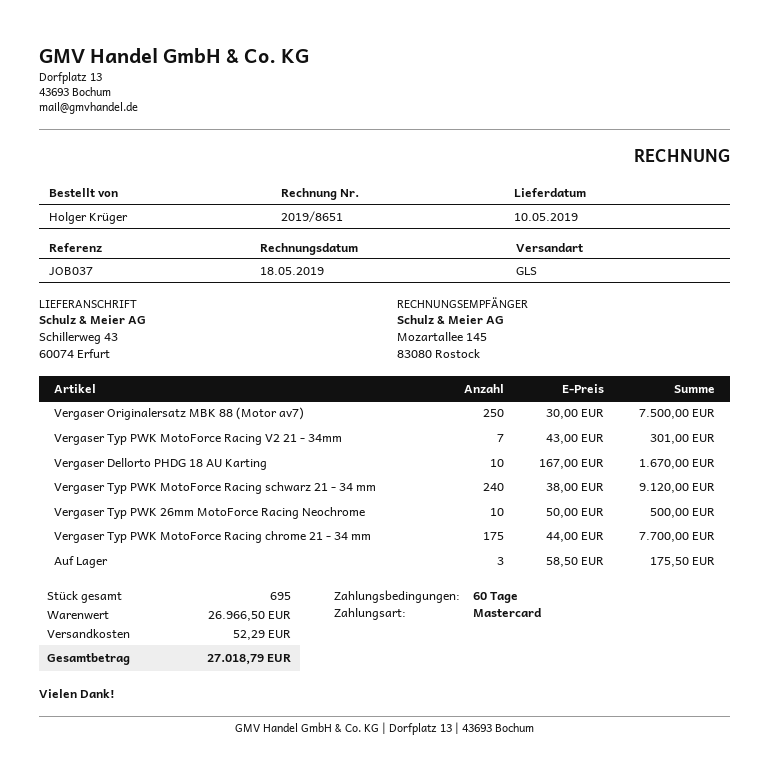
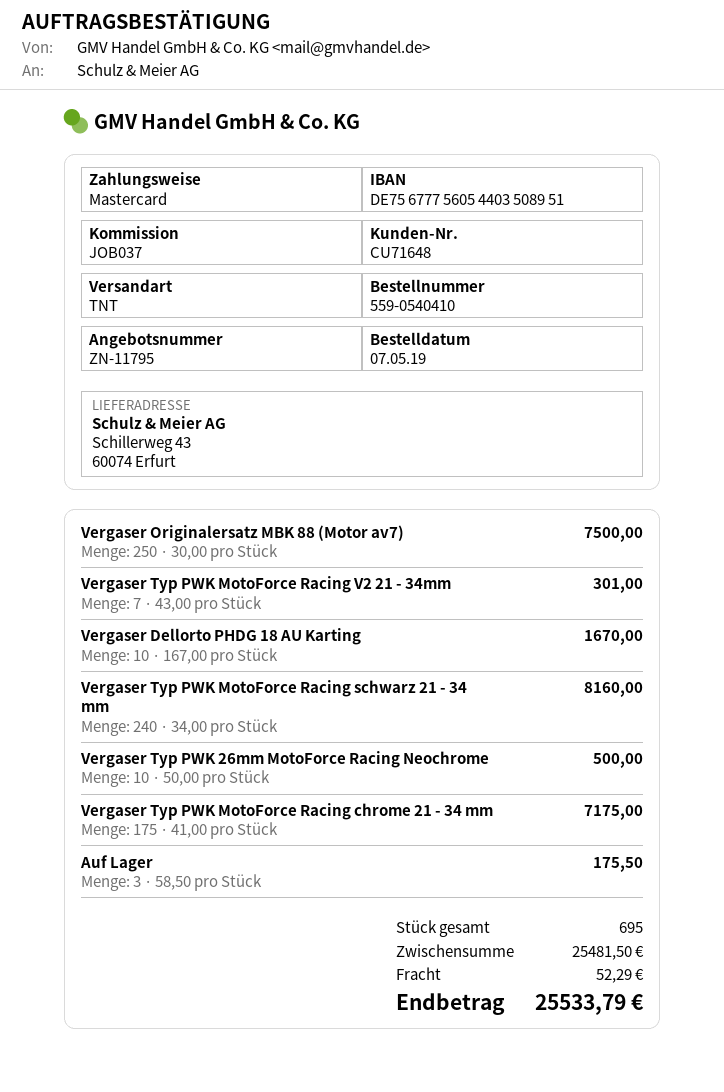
shipping method: GLS -> TNT
Vergaser Typ PWK MotoForce Racing schwarz 21 - 34 mm: 240 x 38.00 = 9120.00 -> 240 x 34.00 = 8160.00
Vergaser Typ PWK MotoForce Racing chrome 21 - 34 mm: 175 x 44.00 = 7700.00 -> 175 x 41.00 = 7175.00
subtotal: 26966.50 -> 25481.50
total: 27018.79 -> 25533.79

